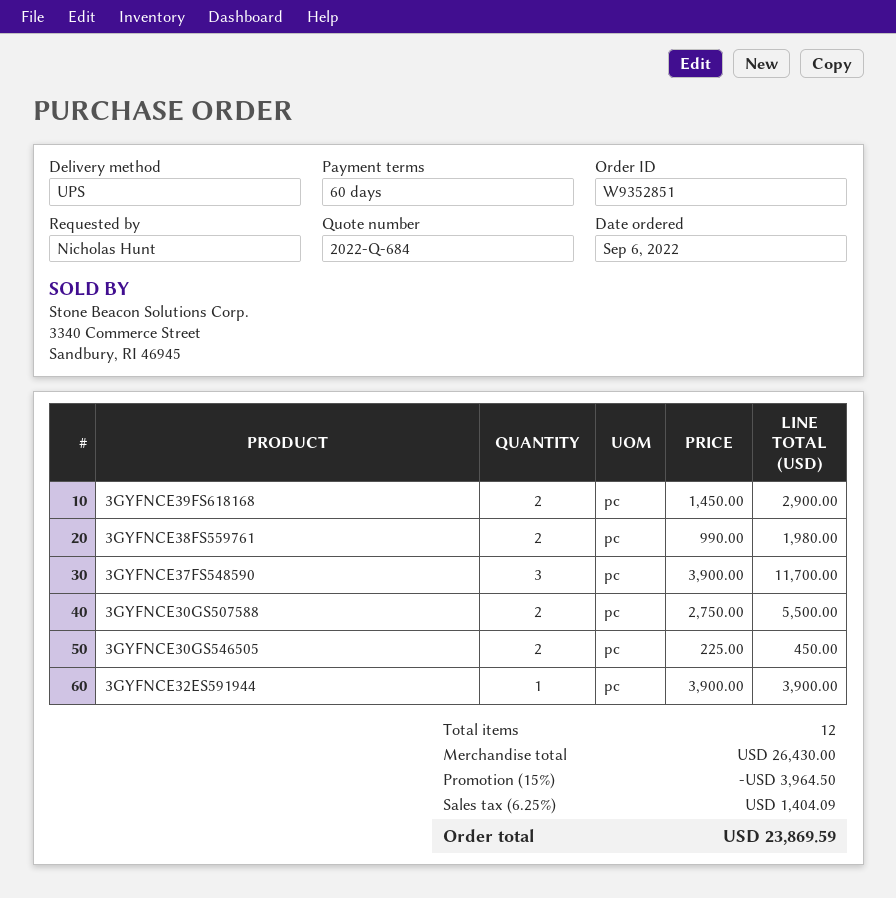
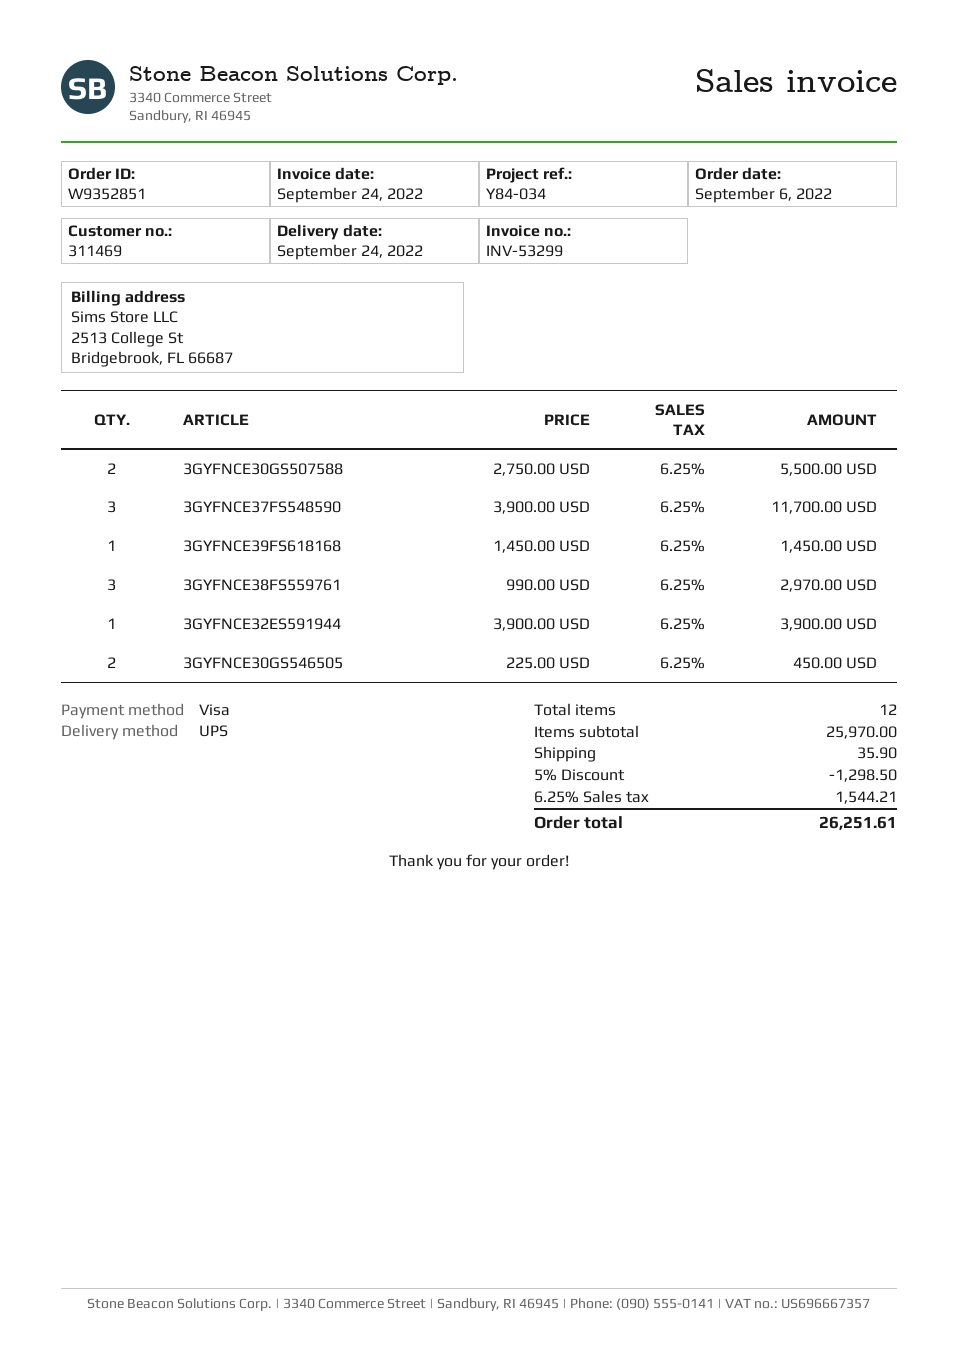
3GYFNCE39FS618168: 2 x 1450.00 = 2900.00 -> 1 x 1450.00 = 1450.00
3GYFNCE38FS559761: 2 x 990.00 = 1980.00 -> 3 x 990.00 = 2970.00
subtotal: 26430.00 -> 25970.00
discount: 15% = 3964.50 -> 5% = 1298.50
shipping: none -> 35.90
tax: 6.25% = 1404.09 -> 6.25% = 1544.21
total: 23869.59 -> 26251.61

